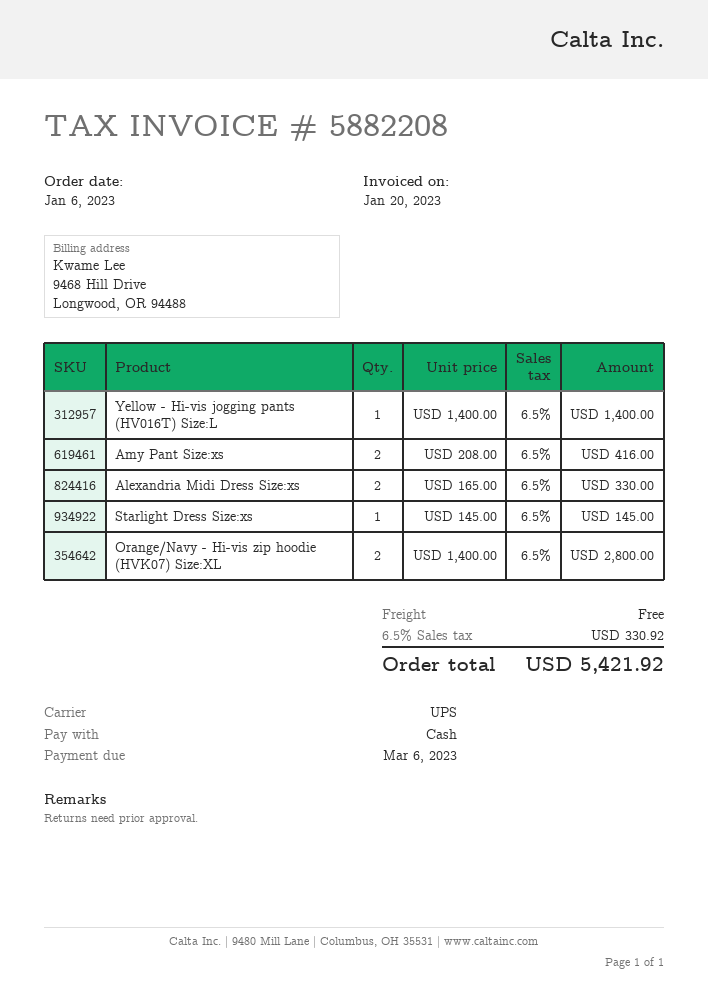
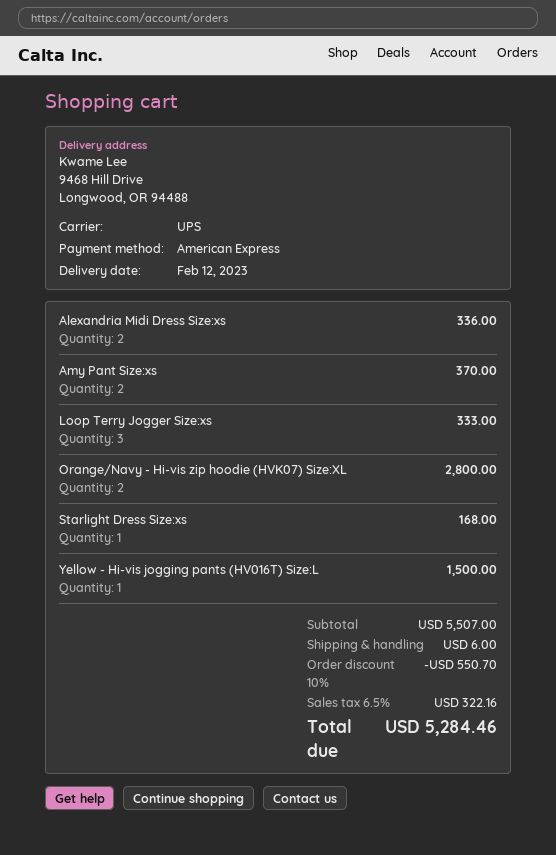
payment method: cash -> American Express
Yellow - Hi-vis jogging pants (HV016T) Size:L: 1 for 1400.00 -> 1 for 1500.00
Amy Pant Size:xs: 2 for 416.00 -> 2 for 370.00
Alexandria Midi Dress Size:xs: 2 for 330.00 -> 2 for 336.00
Starlight Dress Size:xs: 1 for 145.00 -> 1 for 168.00
Loop Terry Jogger Size:xs: none -> 3 for 333.00
discount: none -> 10% = 550.70
shipping: 0.00 -> 6.00
tax: 6.5% = 330.92 -> 6.5% = 322.16
total: 5421.92 -> 5284.46

